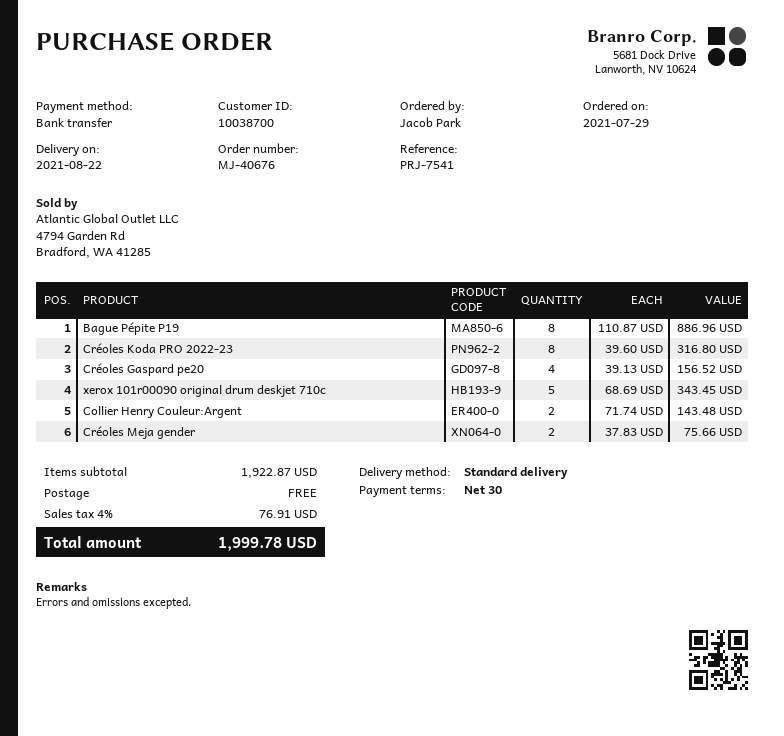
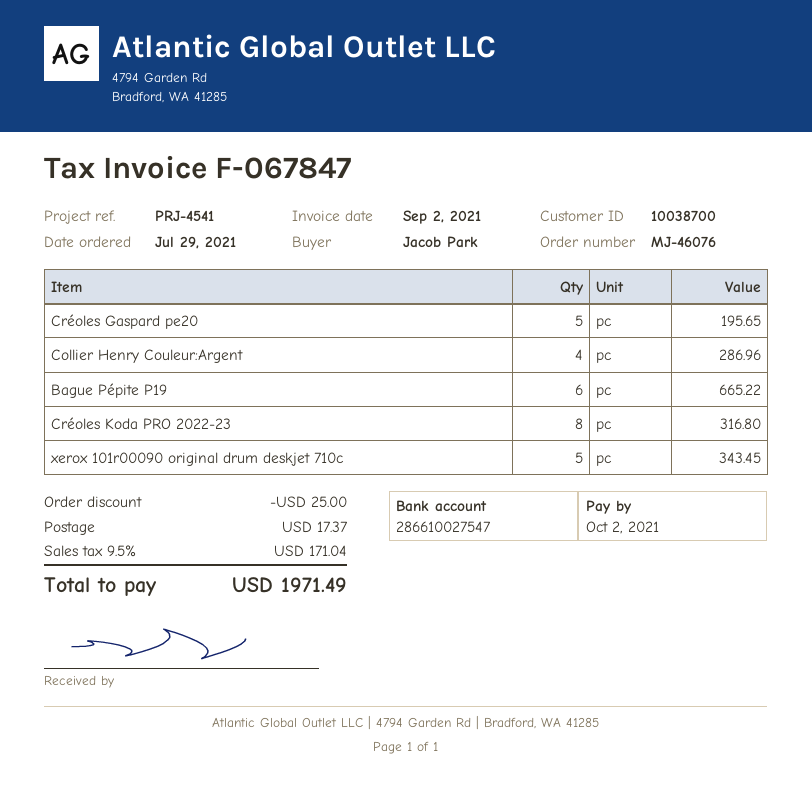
order number: MJ-40676 -> MJ-46076
reference: PRJ-7541 -> PRJ-4541
Bague Pépite P19: 8 for 886.96 -> 6 for 665.22
Créoles Gaspard pe20: 4 for 156.52 -> 5 for 195.65
Collier Henry Couleur:Argent: 2 for 143.48 -> 4 for 286.96
Créoles Meja gender: 2 for 75.66 -> none
discount: none -> 25.00
shipping: 0.00 -> 17.37
tax: 4% = 76.91 -> 9.5% = 171.04
total: 1999.78 -> 1971.49

